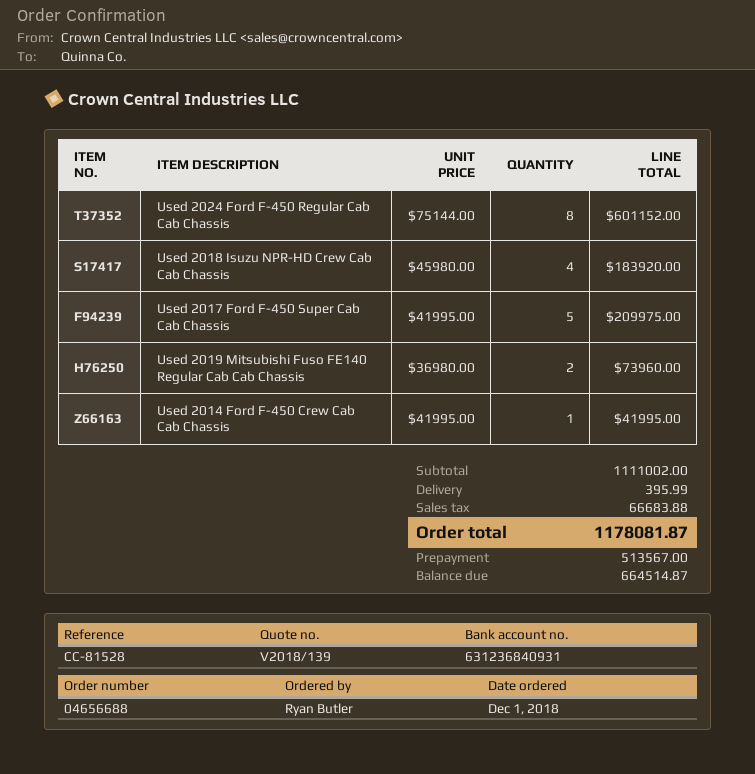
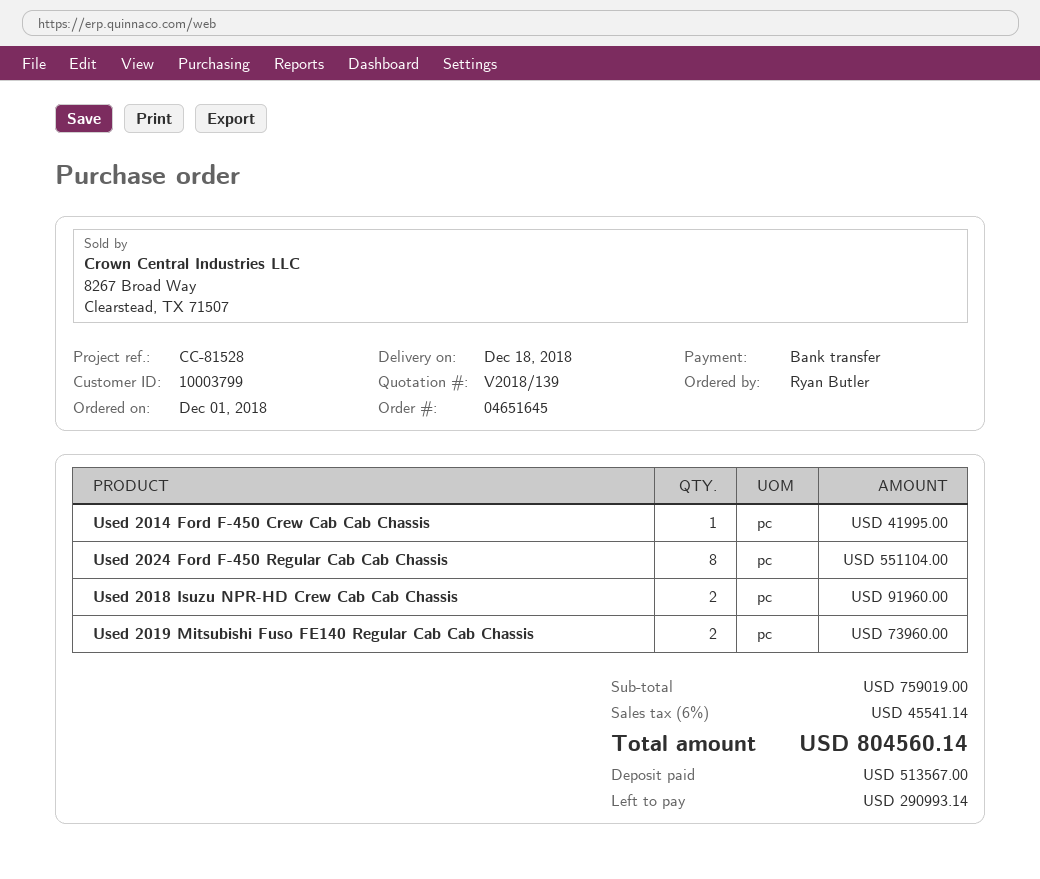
order number: 04656688 -> 04651645
Used 2024 Ford F-450 Regular Cab Cab Chassis: 8 for 601152.00 -> 8 for 551104.00
Used 2018 Isuzu NPR-HD Crew Cab Cab Chassis: 4 for 183920.00 -> 2 for 91960.00
Used 2017 Ford F-450 Super Cab Cab Chassis: 5 for 209975.00 -> none
subtotal: 1111002.00 -> 759019.00
shipping: 395.99 -> none
tax: 66683.88 -> 45541.14
total: 1178081.87 -> 804560.14
balance: 664514.87 -> 290993.14

